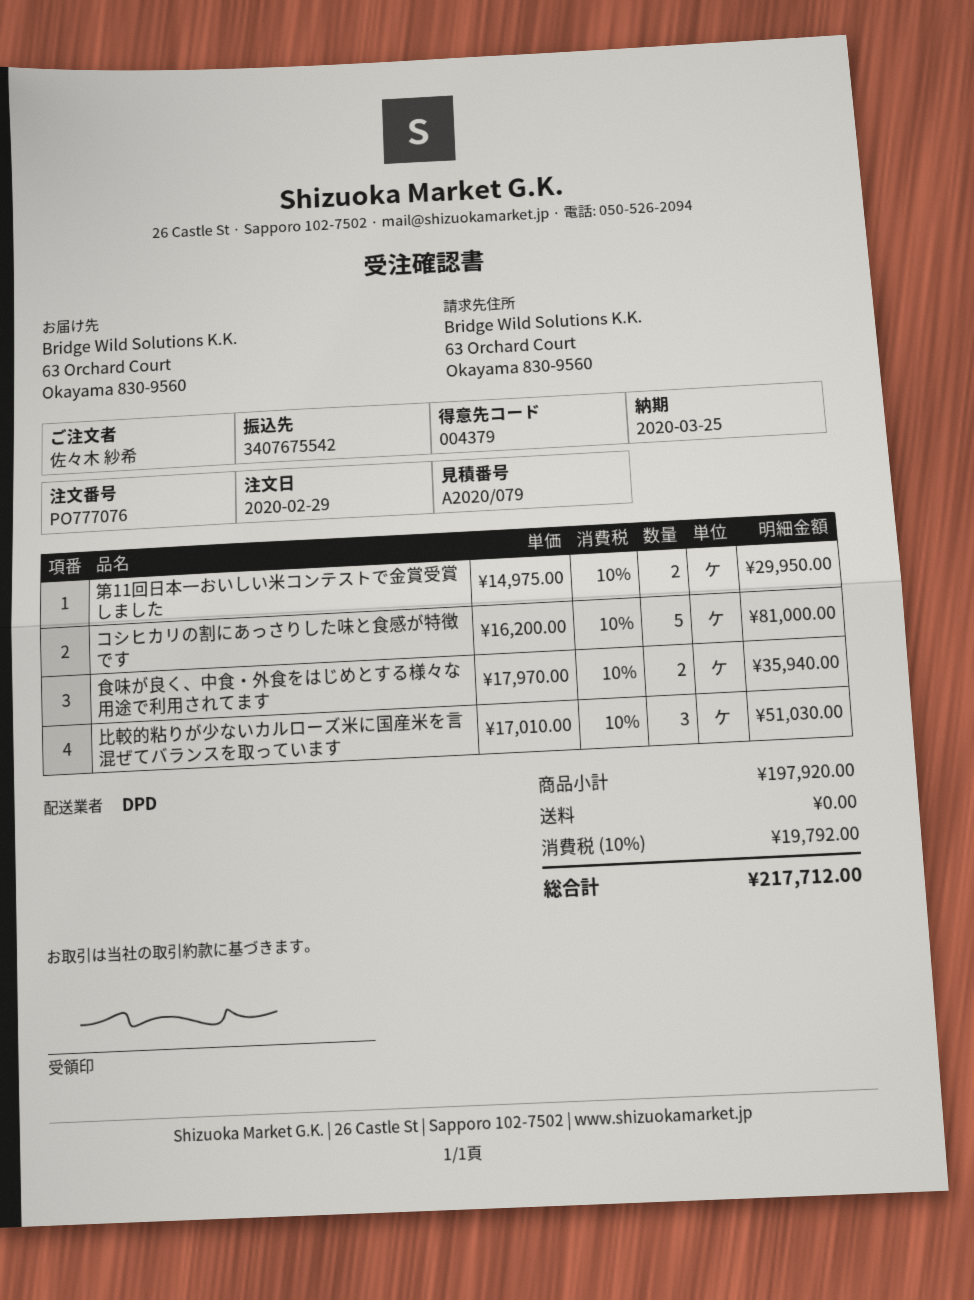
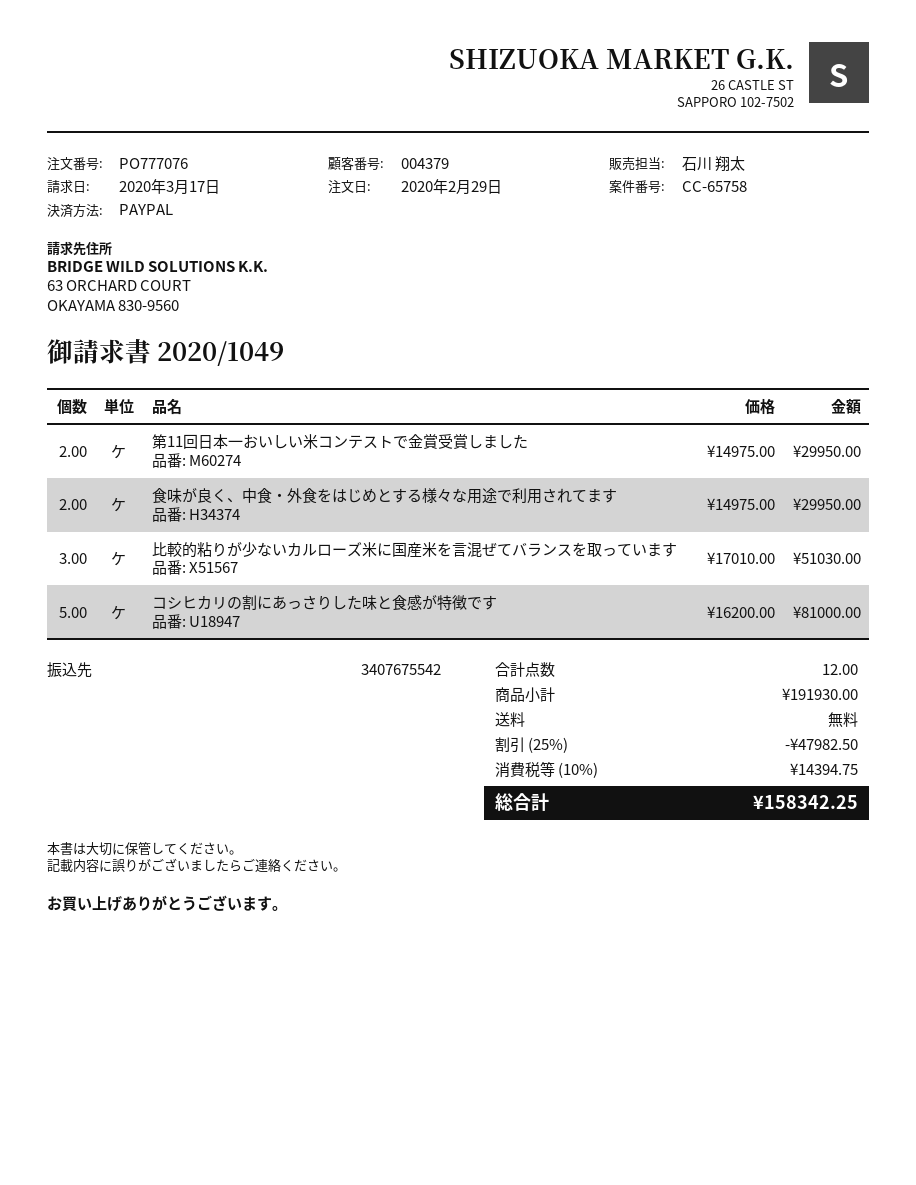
食味が良く、中食・外食をはじめとする様々な用途で利用されてます: 2 x 17970.00 = 35940.00 -> 2 x 14975.00 = 29950.00
subtotal: 197920.00 -> 191930.00
discount: none -> 25% = 47982.50
tax: 10% = 19792.00 -> 10% = 14394.75
total: 217712.00 -> 158342.25

